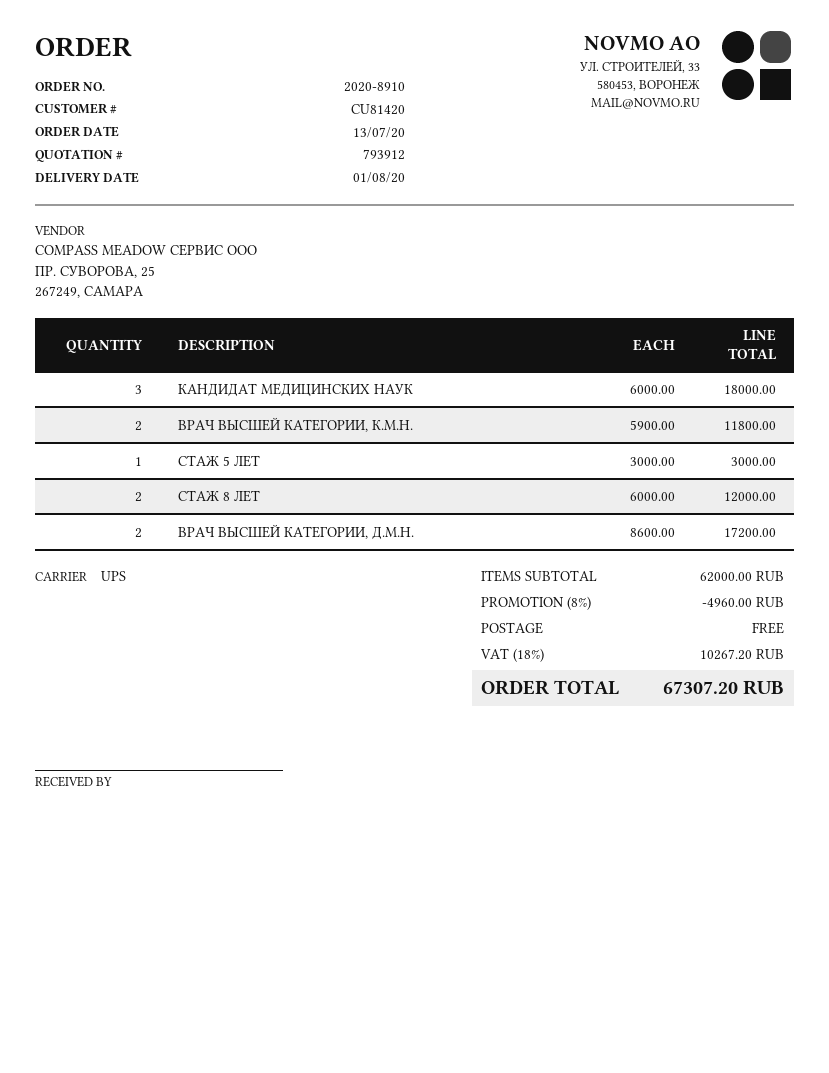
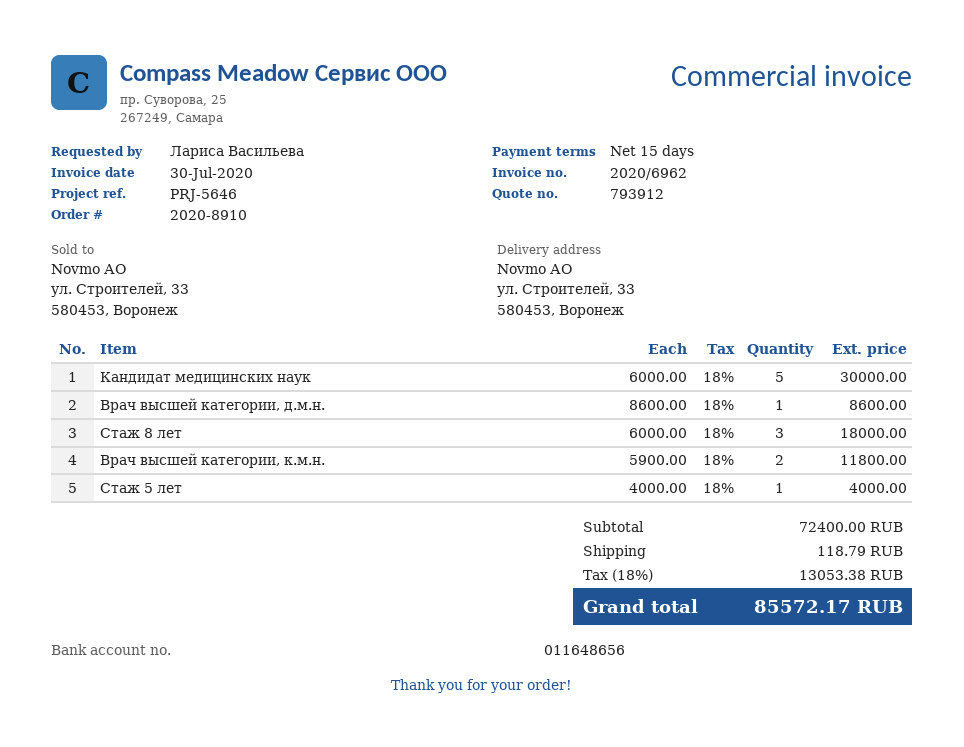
КАНДИДАТ МЕДИЦИНСКИХ НАУК: 3 x 6000.00 = 18000.00 -> 5 x 6000.00 = 30000.00
СТАЖ 5 ЛЕТ: 1 x 3000.00 = 3000.00 -> 1 x 4000.00 = 4000.00
СТАЖ 8 ЛЕТ: 2 x 6000.00 = 12000.00 -> 3 x 6000.00 = 18000.00
ВРАЧ ВЫСШЕЙ КАТЕГОРИИ, Д.М.Н.: 2 x 8600.00 = 17200.00 -> 1 x 8600.00 = 8600.00
subtotal: 62000.00 -> 72400.00
discount: 8% = 4960.00 -> none
shipping: 0.00 -> 118.79
tax: 18% = 10267.20 -> 18% = 13053.38
total: 67307.20 -> 85572.17

